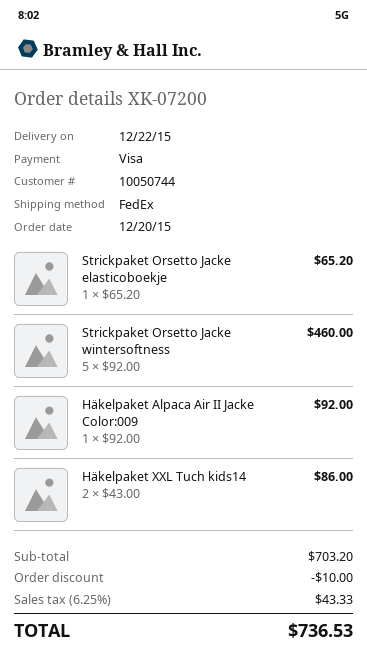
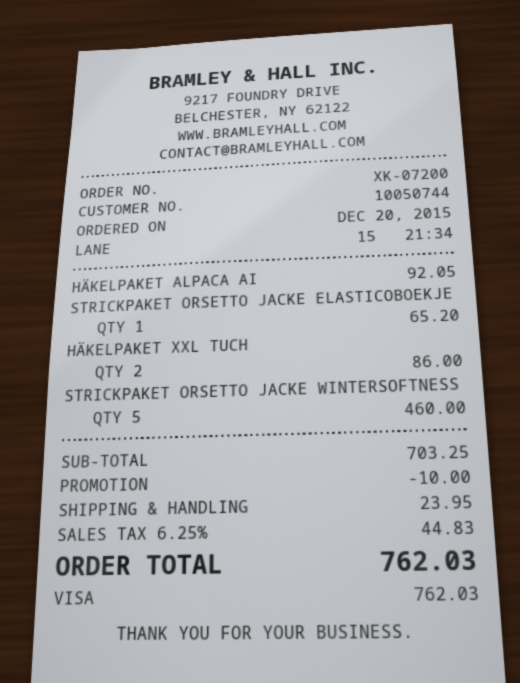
Häkelpaket Alpaca Air II Jacke Color:009: 1 for 92.00 -> 1 for 92.05
subtotal: 703.20 -> 703.25
shipping: none -> 23.95
tax: 6.25% = 43.33 -> 6.25% = 44.83
total: 736.53 -> 762.03

